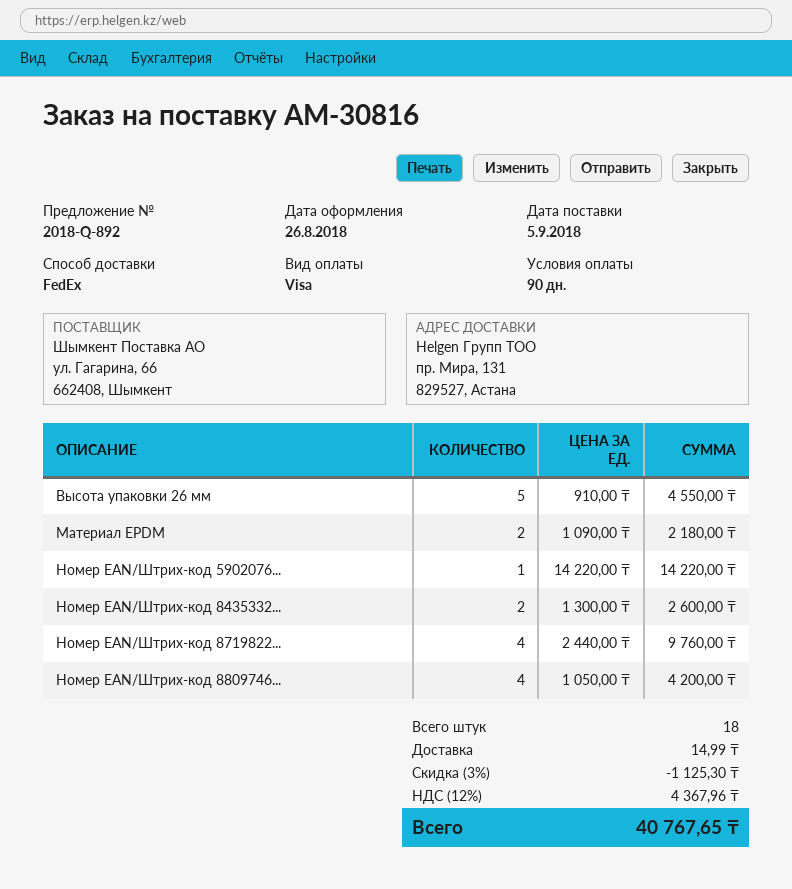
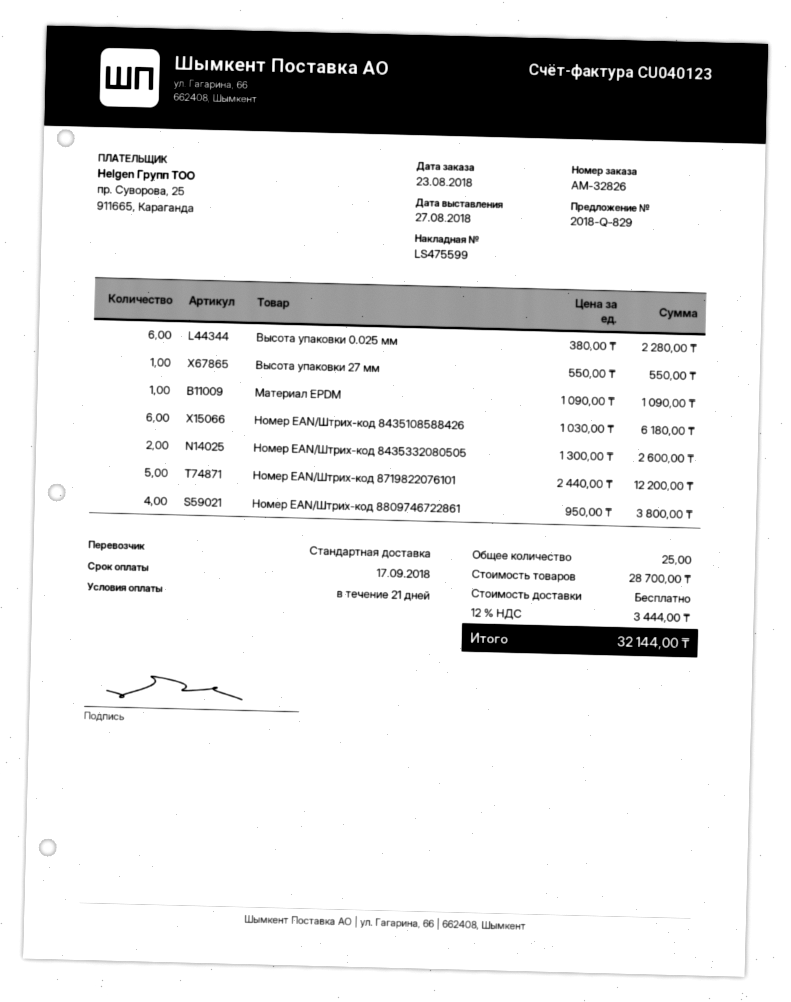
quote number: 2018-Q-892 -> 2018-Q-829
order number: AM-30816 -> AM-32826
order date: 2018-08-26 -> 2018-08-23
payment terms: 90 days -> 21 days
shipping method: FedEx -> standard
Высота упаковки 26 мм: 5 x 910.00 = 4550.00 -> none
Материал EPDM: 2 x 1090.00 = 2180.00 -> 1 x 1090.00 = 1090.00
Номер EAN/Штрих-код 5902076...: 1 x 14220.00 = 14220.00 -> none
Номер EAN/Штрих-код 8719822...: 4 x 2440.00 = 9760.00 -> 5 x 2440.00 = 12200.00
Номер EAN/Штрих-код 8809746...: 4 x 1050.00 = 4200.00 -> 4 x 950.00 = 3800.00
Высота упаковки 0.025 мм: none -> 6 x 380.00 = 2280.00
Высота упаковки 27 мм: none -> 1 x 550.00 = 550.00
Номер EAN/Штрих-код 8435108588426: none -> 6 x 1030.00 = 6180.00
total quantity: 18 -> 25
discount: 3% = 1125.30 -> none
shipping: 14.99 -> 0.00
tax: 12% = 4367.96 -> 12% = 3444.00
total: 40767.65 -> 32144.00

